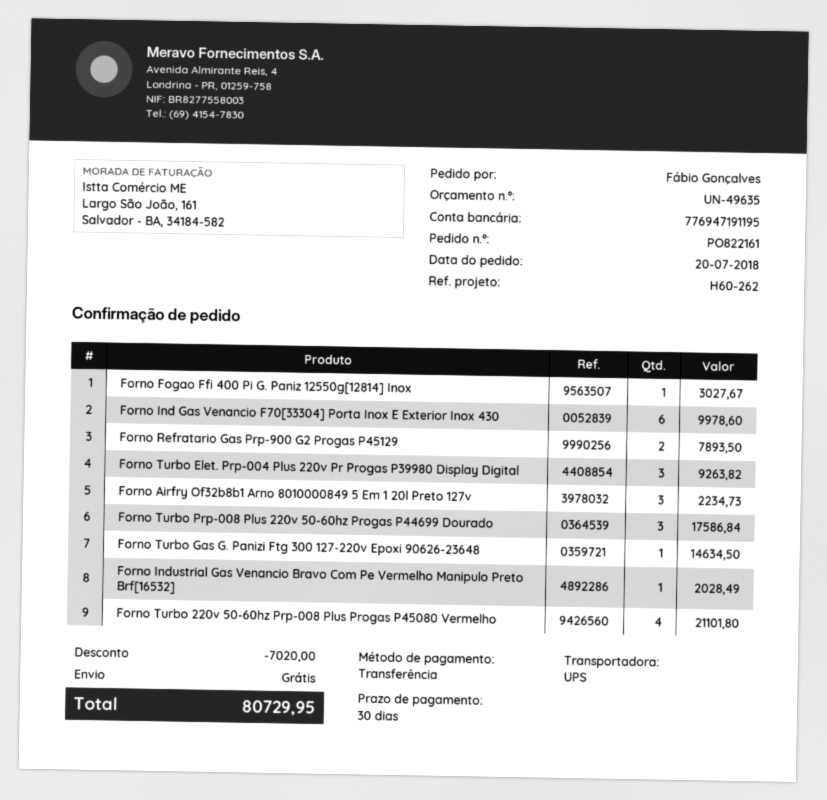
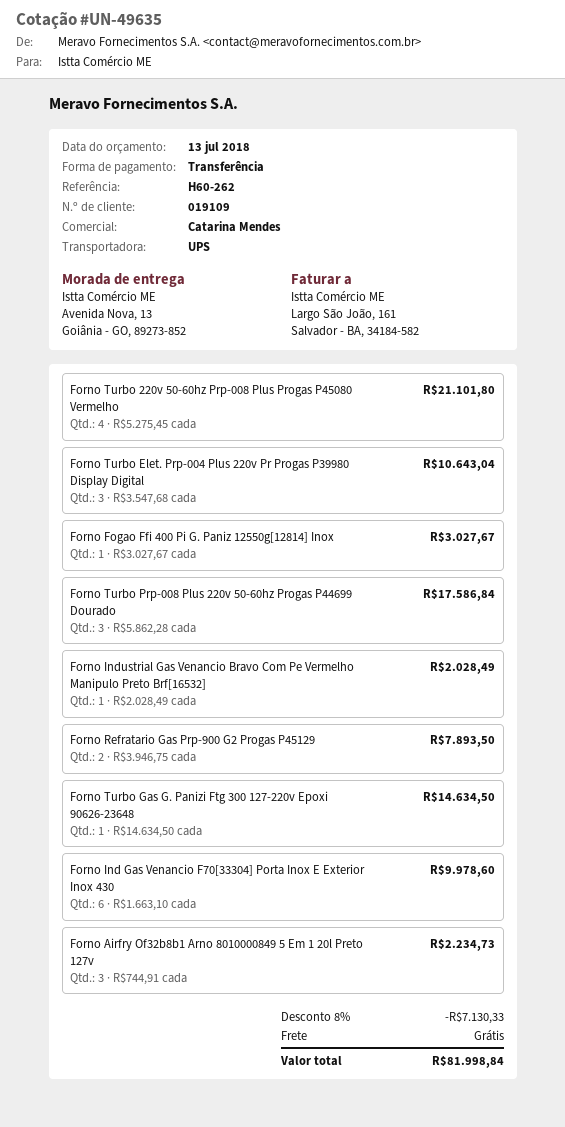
Forno Turbo Elet. Prp-004 Plus 220v Pr Progas P39980 Display Digital: 3 for 9263.82 -> 3 for 10643.04
discount: 7020.00 -> 7130.33
total: 80729.95 -> 81998.84

